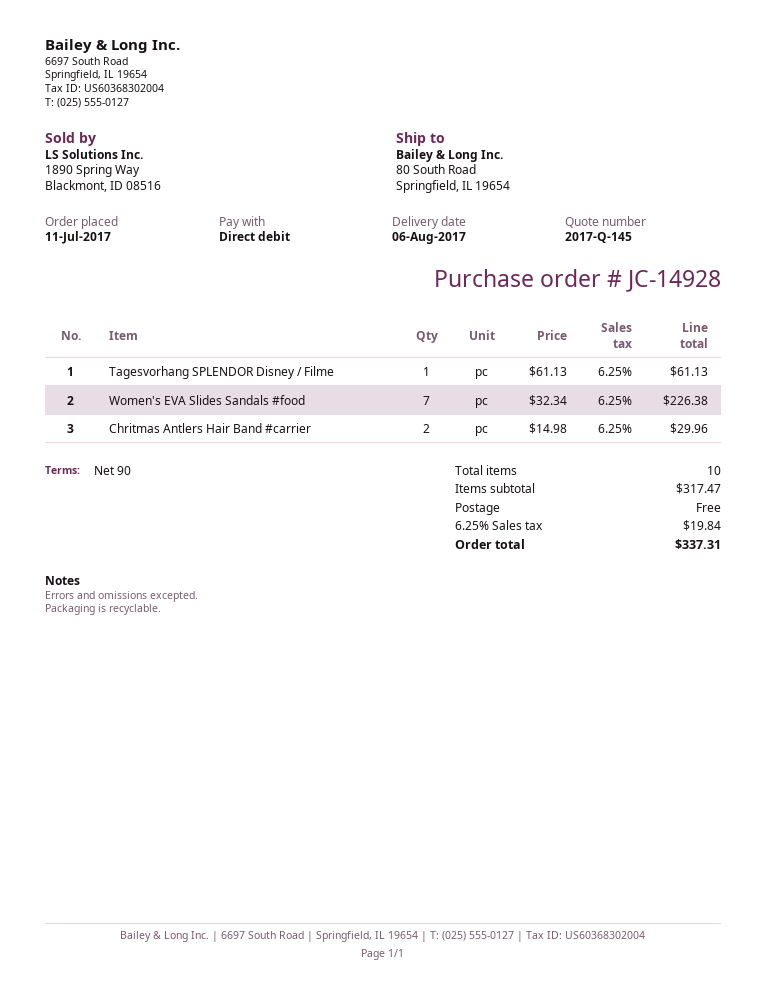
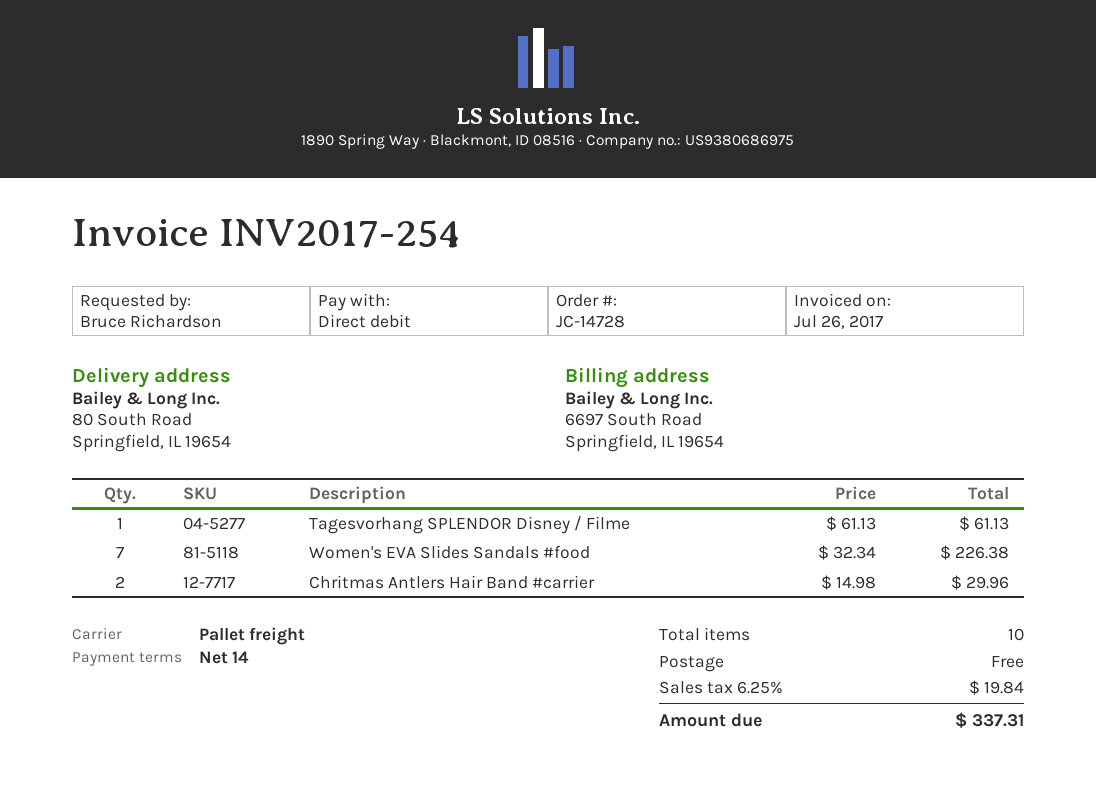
order number: JC-14928 -> JC-14728
payment terms: 90 days -> 14 days

